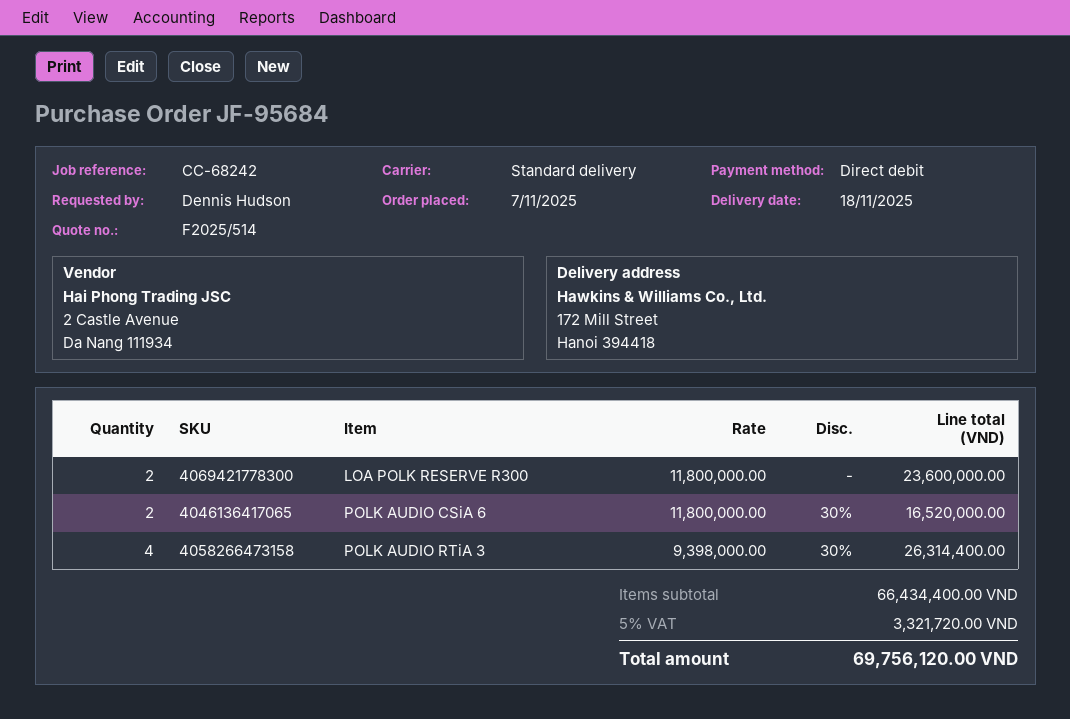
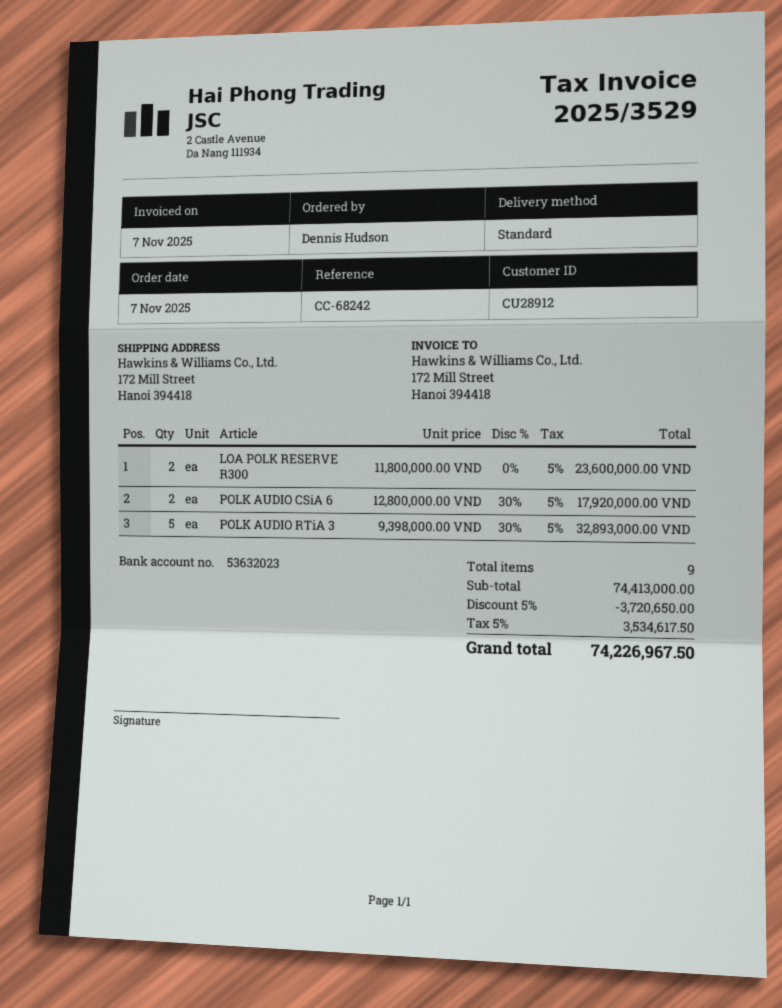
POLK AUDIO CSiA 6: 2 x 11800000.00 - 30% = 16520000.00 -> 2 x 12800000.00 - 30% = 17920000.00
POLK AUDIO RTiA 3: 4 x 9398000.00 - 30% = 26314400.00 -> 5 x 9398000.00 - 30% = 32893000.00
subtotal: 66434400.00 -> 74413000.00
discount: none -> 5% = 3720650.00
tax: 5% = 3321720.00 -> 5% = 3534617.50
total: 69756120.00 -> 74226967.50

